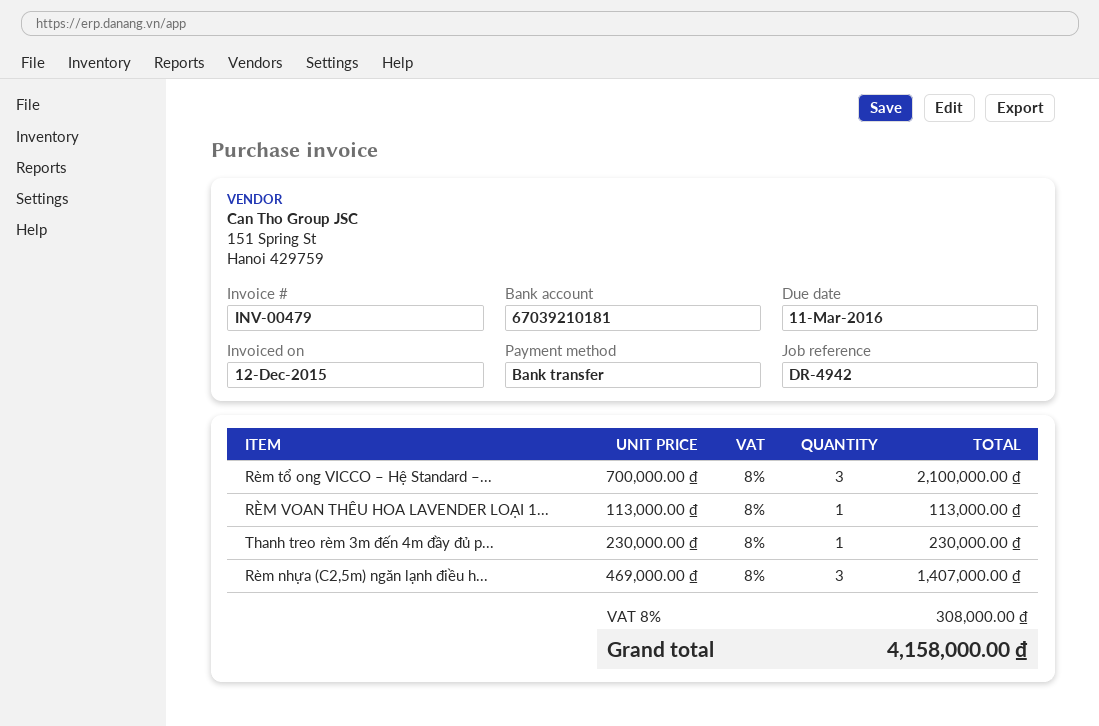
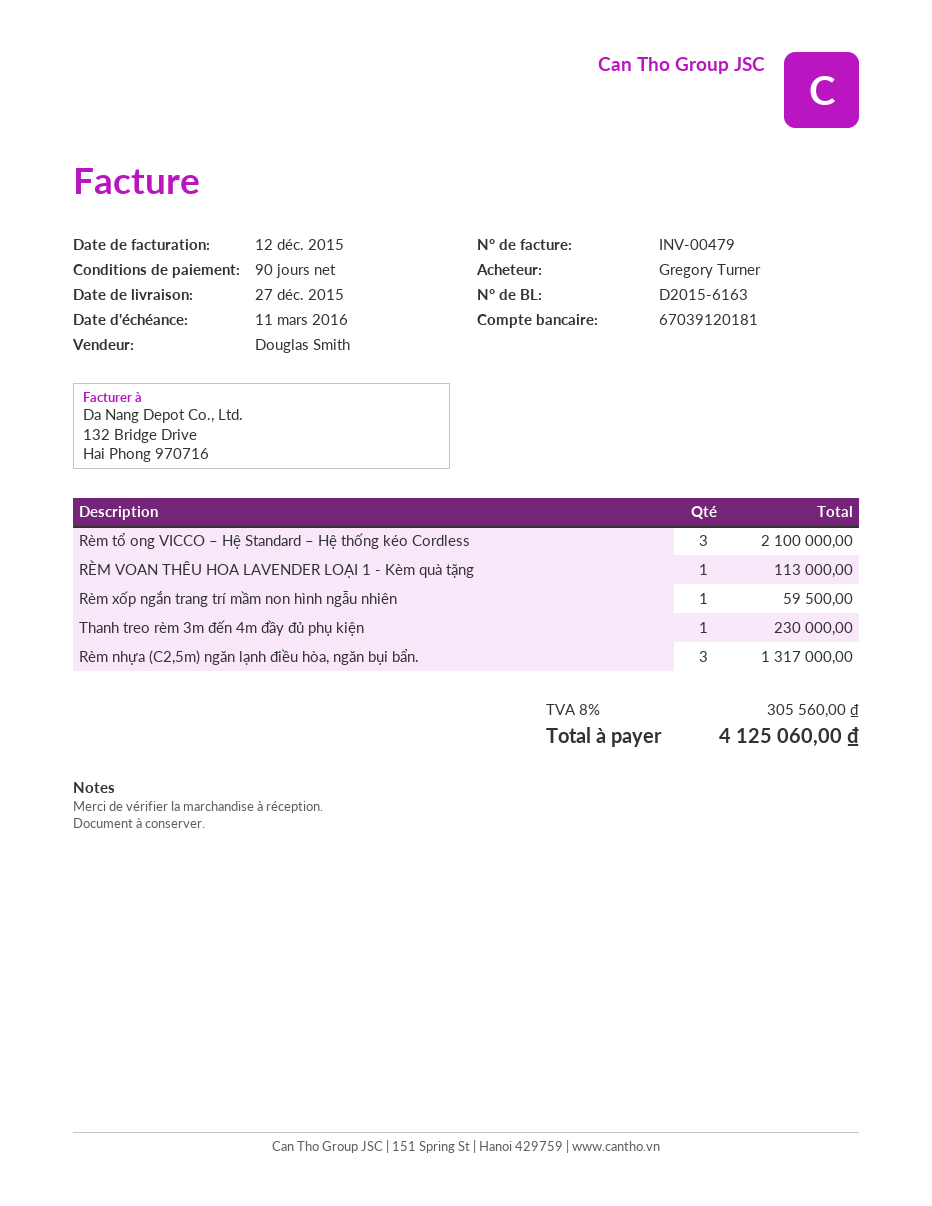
bank account: 67039210181 -> 67039120181
Rèm nhựa (C2,5m) ngăn lạnh điều h...: 3 for 1407000.00 -> 3 for 1317000.00
Rèm xốp ngắn trang trí mầm non hình ngẫu nhiên: none -> 1 for 59500.00
tax: 8% = 308000.00 -> 8% = 305560.00
total: 4158000.00 -> 4125060.00

